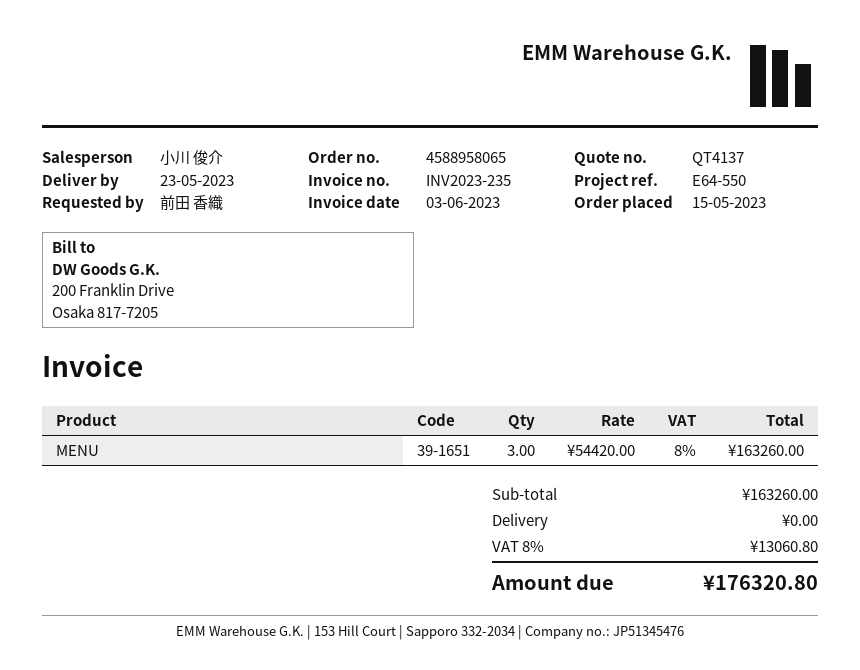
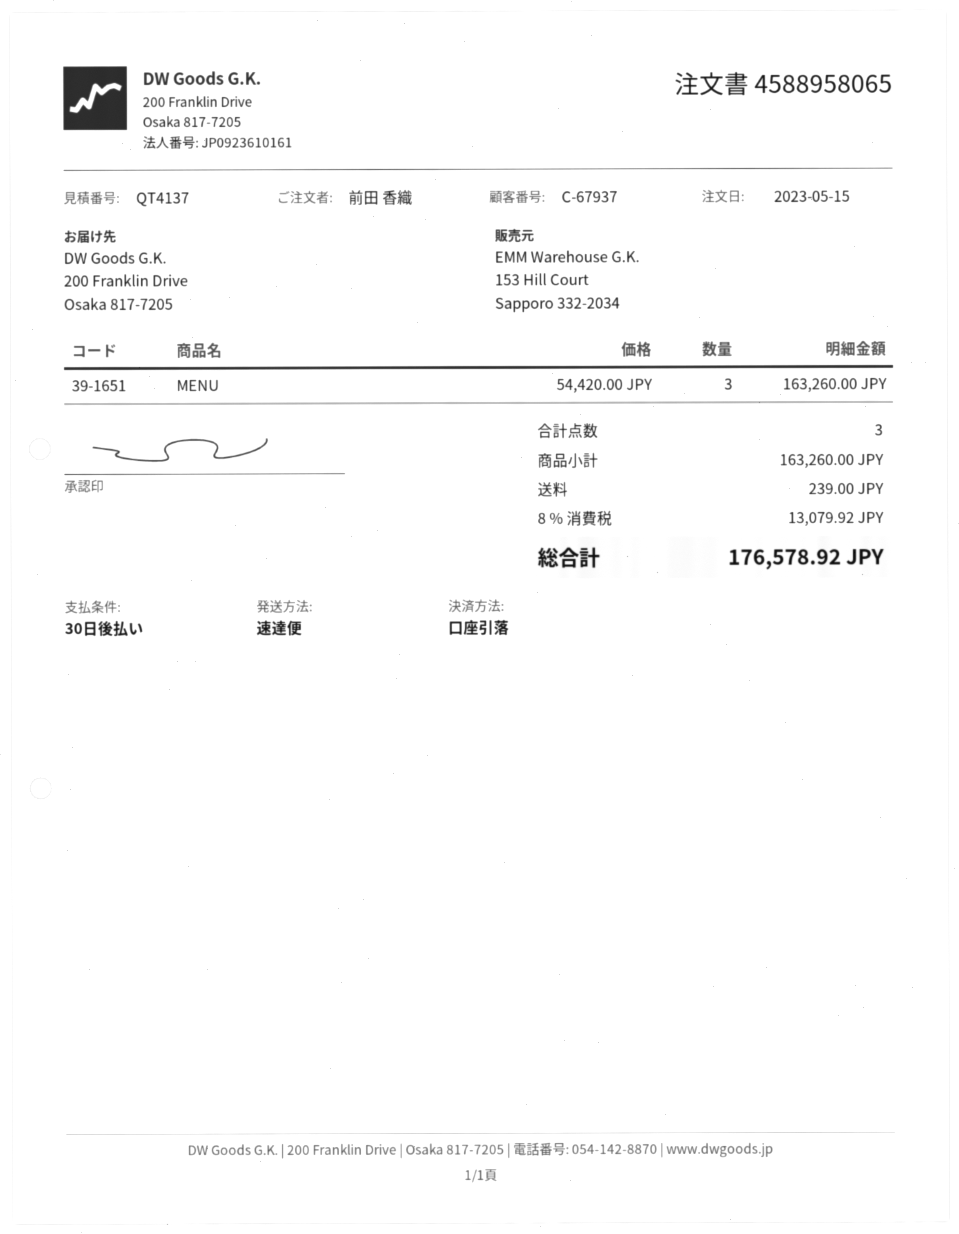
shipping: 0.00 -> 239.00
tax: 8% = 13060.80 -> 8% = 13079.92
total: 176320.80 -> 176578.92

